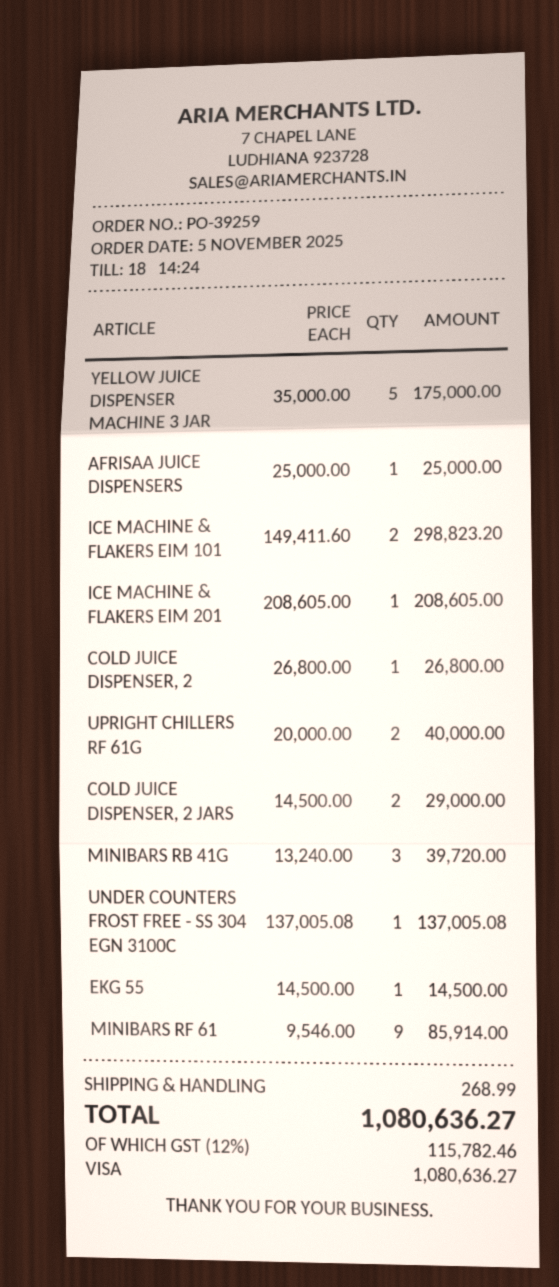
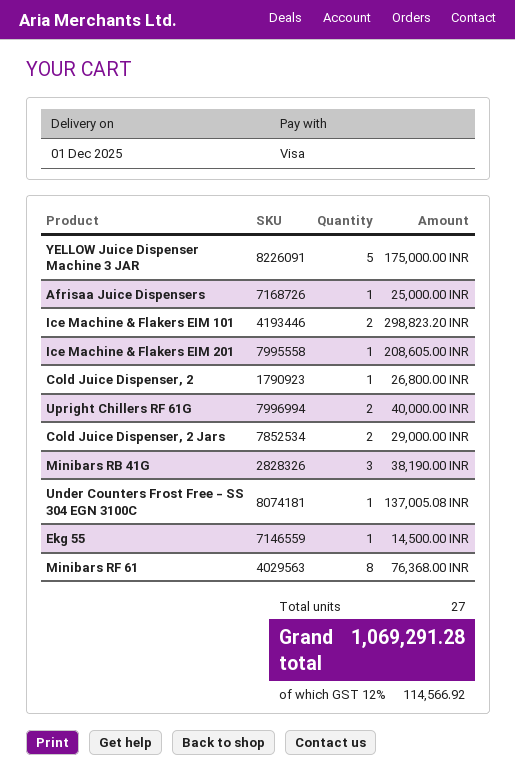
MINIBARS RB 41G: 3 for 39720.00 -> 3 for 38190.00
MINIBARS RF 61: 9 for 85914.00 -> 8 for 76368.00
shipping: 268.99 -> none
tax: 12% = 115782.46 -> 12% = 114566.92
total: 1080636.27 -> 1069291.28

